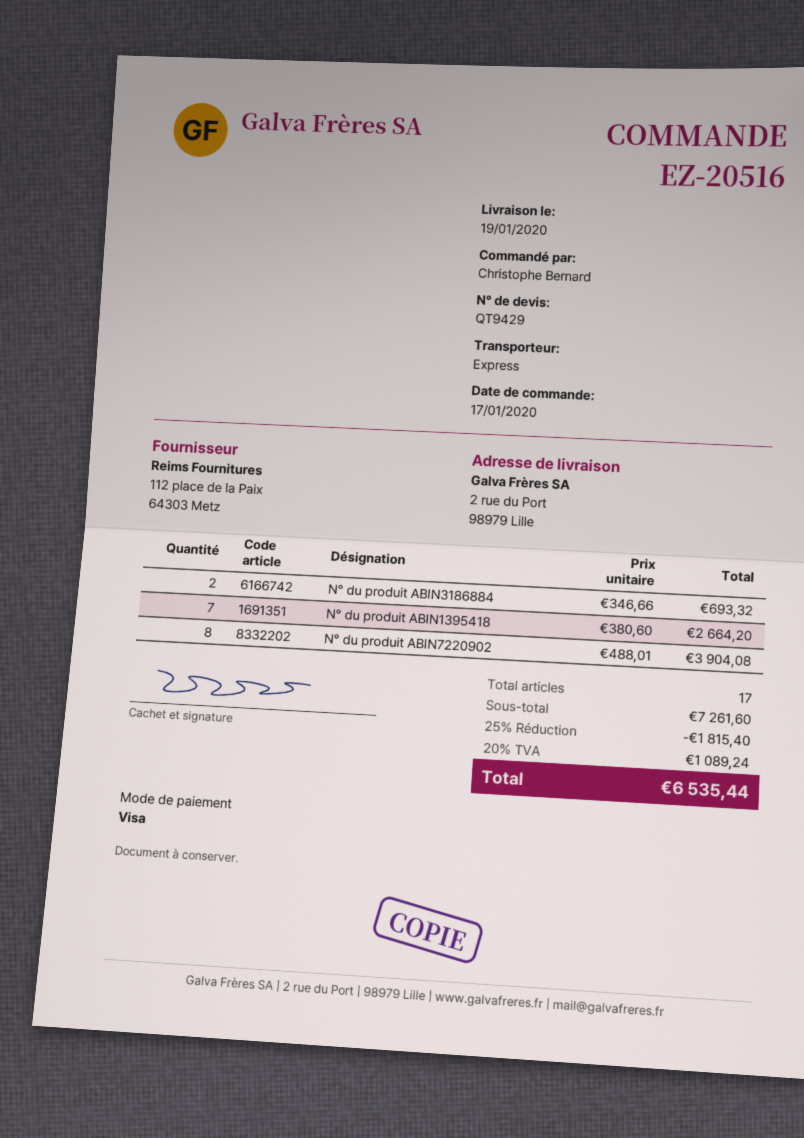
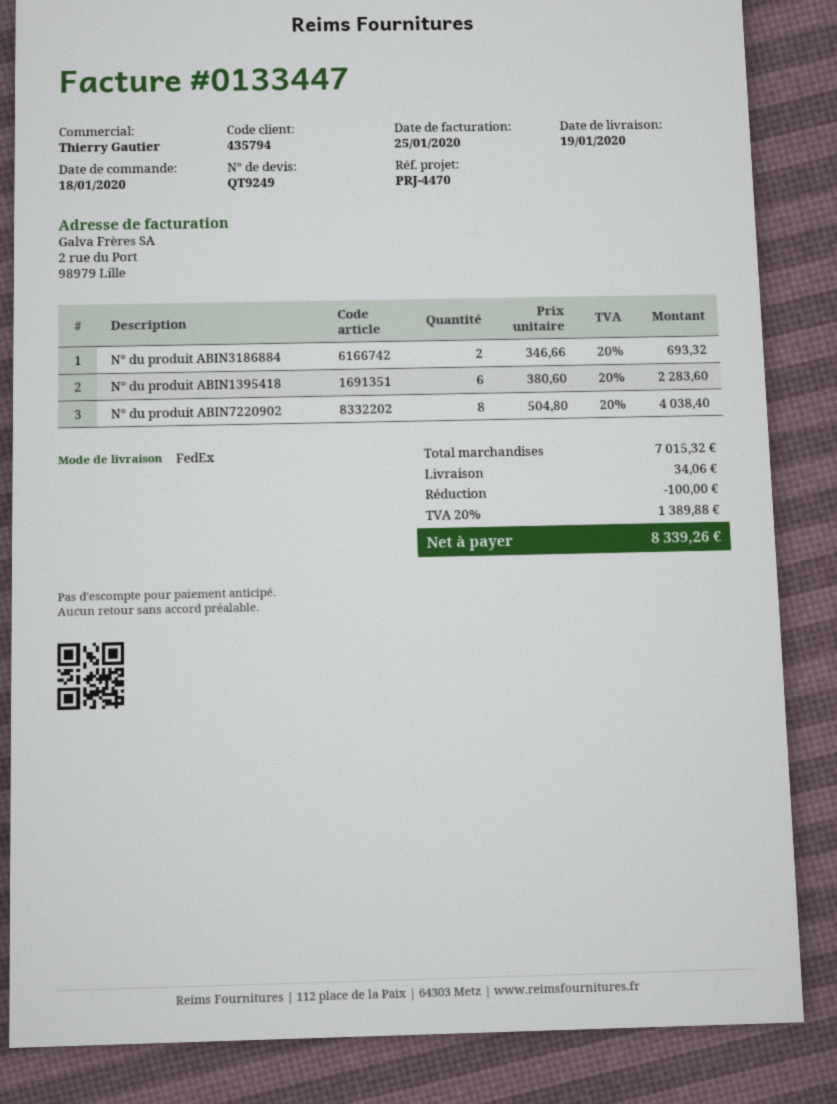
quote number: QT9429 -> QT9249
order date: 2020-01-17 -> 2020-01-18
shipping method: express -> FedEx
N° du produit ABIN1395418: 7 x 380.60 = 2664.20 -> 6 x 380.60 = 2283.60
N° du produit ABIN7220902: 8 x 488.01 = 3904.08 -> 8 x 504.80 = 4038.40
subtotal: 7261.60 -> 7015.32
discount: 1815.40 -> 100.00
shipping: none -> 34.06
tax: 20% = 1089.24 -> 20% = 1389.88
total: 6535.44 -> 8339.26

